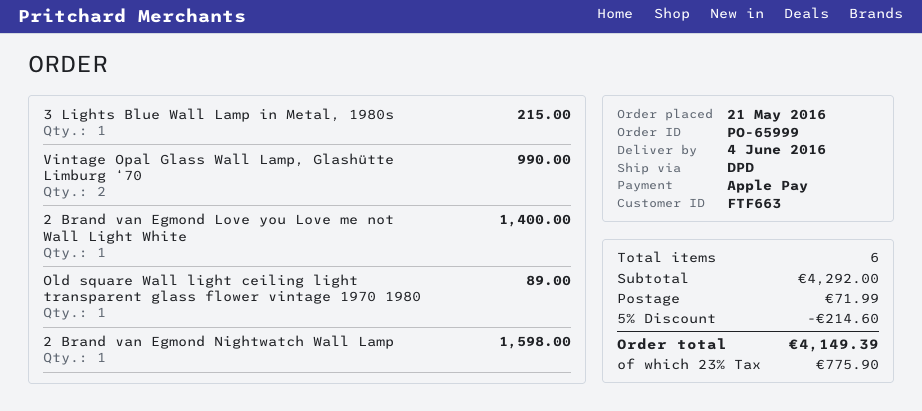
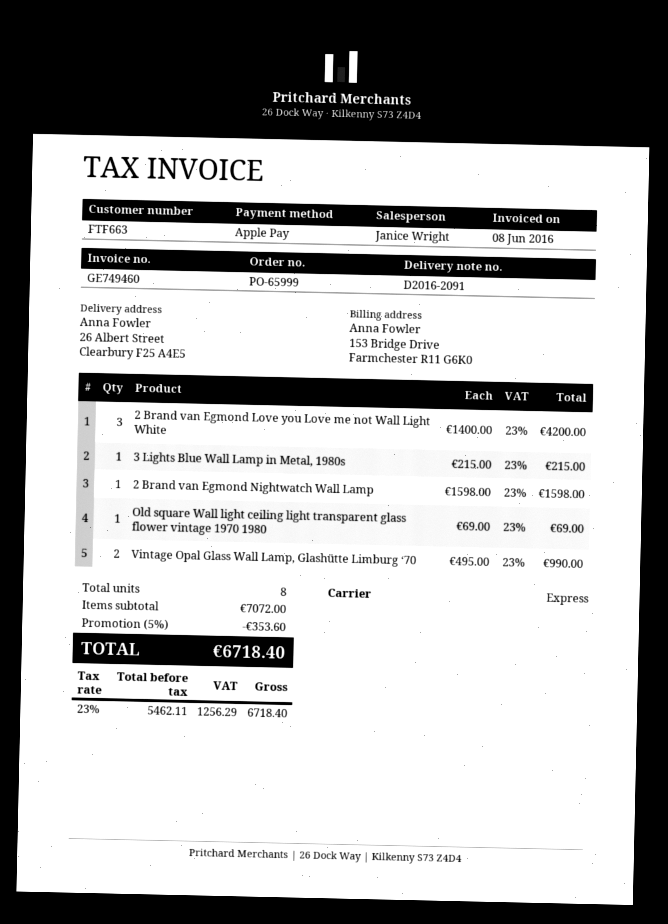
shipping method: DPD -> express
2 Brand van Egmond Love you Love me not Wall Light White: 1 for 1400.00 -> 3 for 4200.00
Old square Wall light ceiling light transparent glass flower vintage 1970 1980: 1 for 89.00 -> 1 for 69.00
total quantity: 6 -> 8
subtotal: 4292.00 -> 7072.00
discount: 5% = 214.60 -> 5% = 353.60
shipping: 71.99 -> none
tax: 23% = 775.90 -> 23% = 1256.29
total: 4149.39 -> 6718.40

